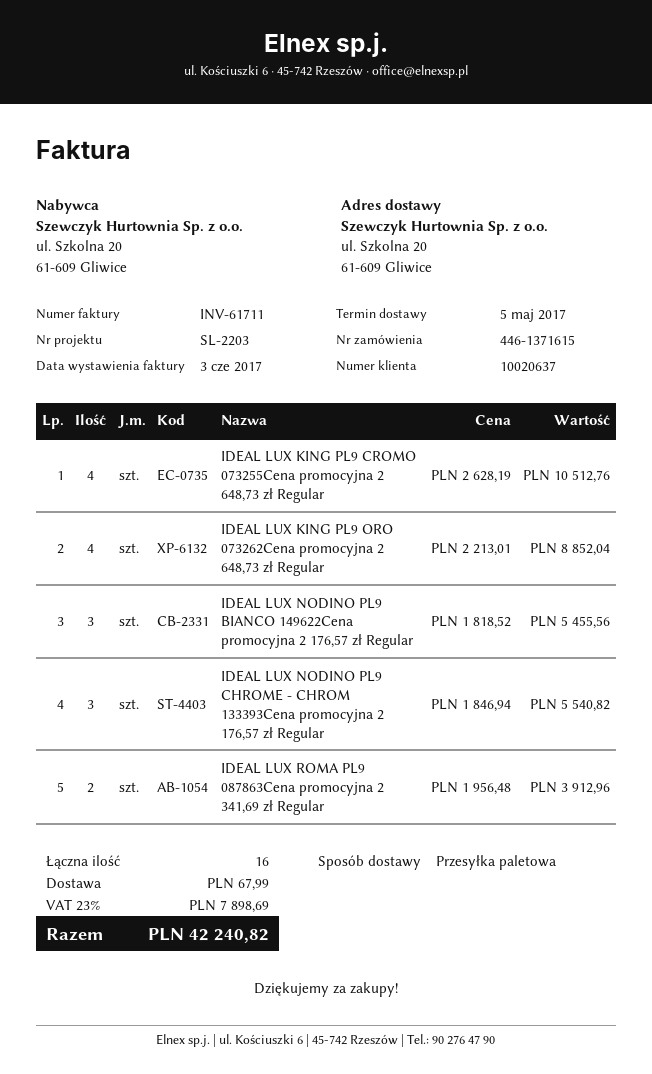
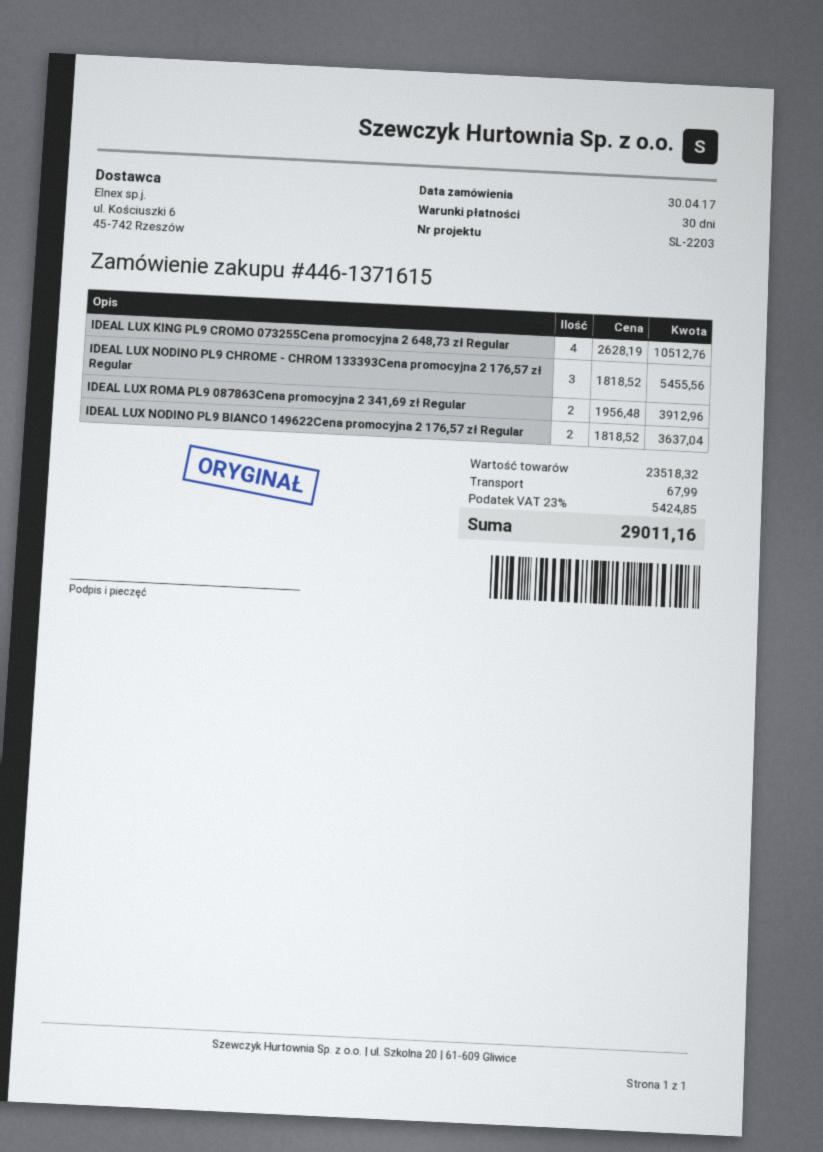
IDEAL LUX KING PL9 ORO 073262Cena promocyjna 2 648,73 zł Regular: 4 x 2213.01 = 8852.04 -> none
IDEAL LUX NODINO PL9 BIANCO 149622Cena promocyjna 2 176,57 zł Regular: 3 x 1818.52 = 5455.56 -> 2 x 1818.52 = 3637.04
IDEAL LUX NODINO PL9 CHROME - CHROM 133393Cena promocyjna 2 176,57 zł Regular: 3 x 1846.94 = 5540.82 -> 3 x 1818.52 = 5455.56
tax: 23% = 7898.69 -> 23% = 5424.85
total: 42240.82 -> 29011.16

